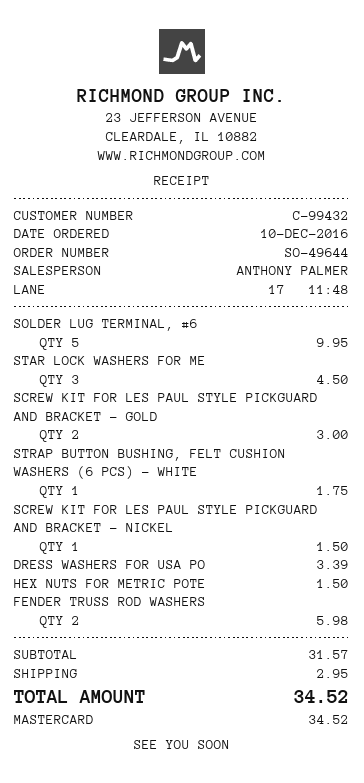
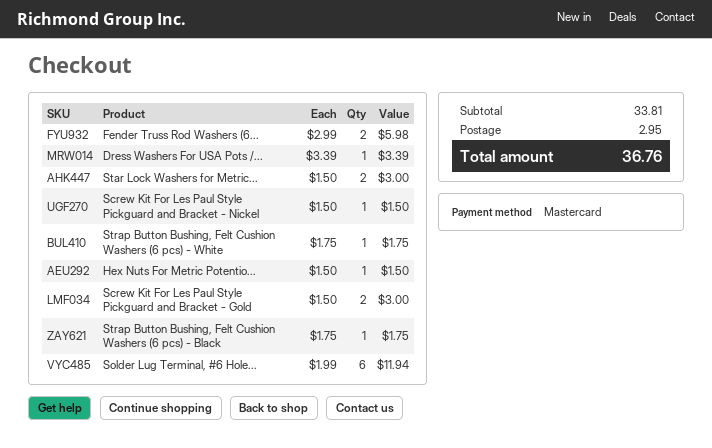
SOLDER LUG TERMINAL, #6: 5 for 9.95 -> 6 for 11.94
STAR LOCK WASHERS FOR ME: 3 for 4.50 -> 2 for 3.00
Strap Button Bushing, Felt Cushion Washers (6 pcs) - Black: none -> 1 for 1.75
subtotal: 31.57 -> 33.81
total: 34.52 -> 36.76

